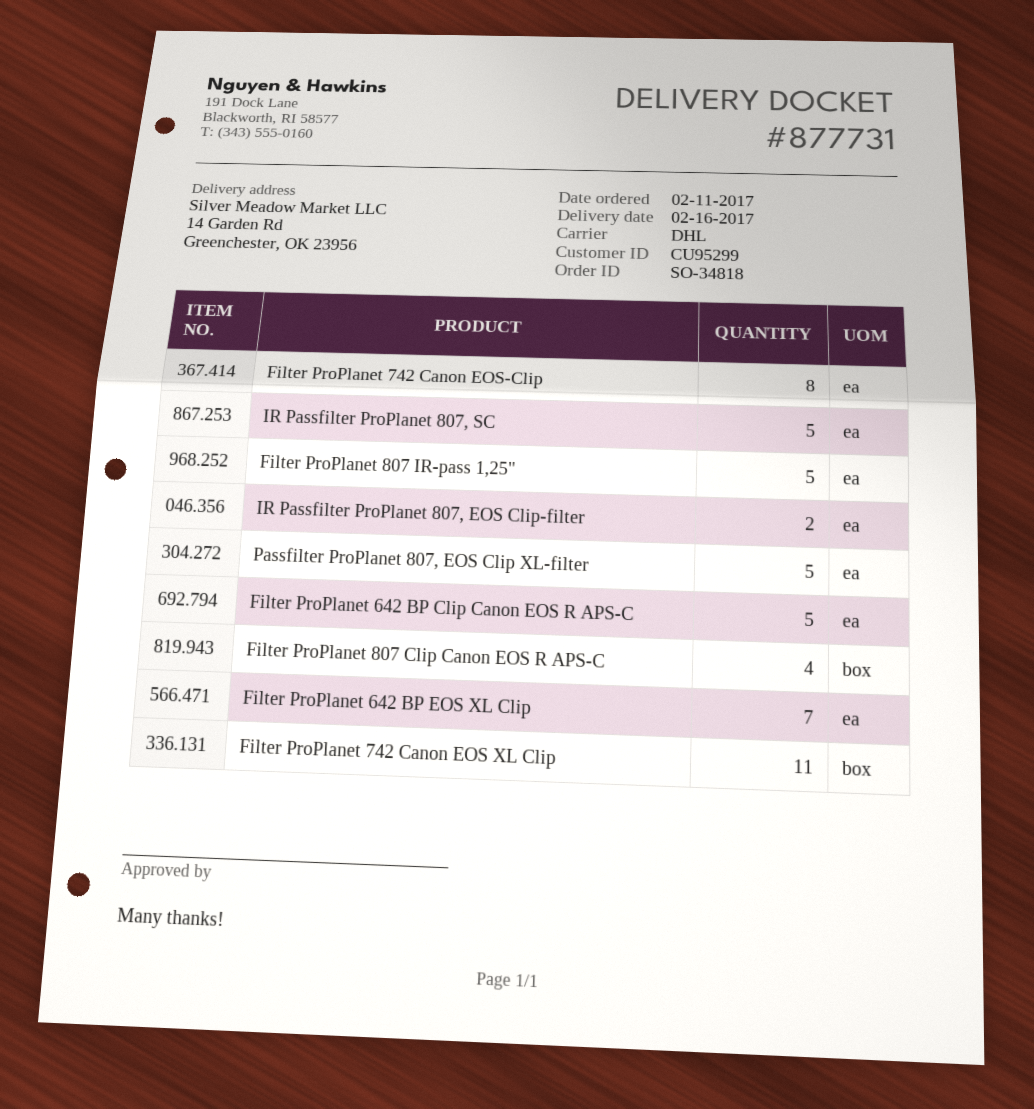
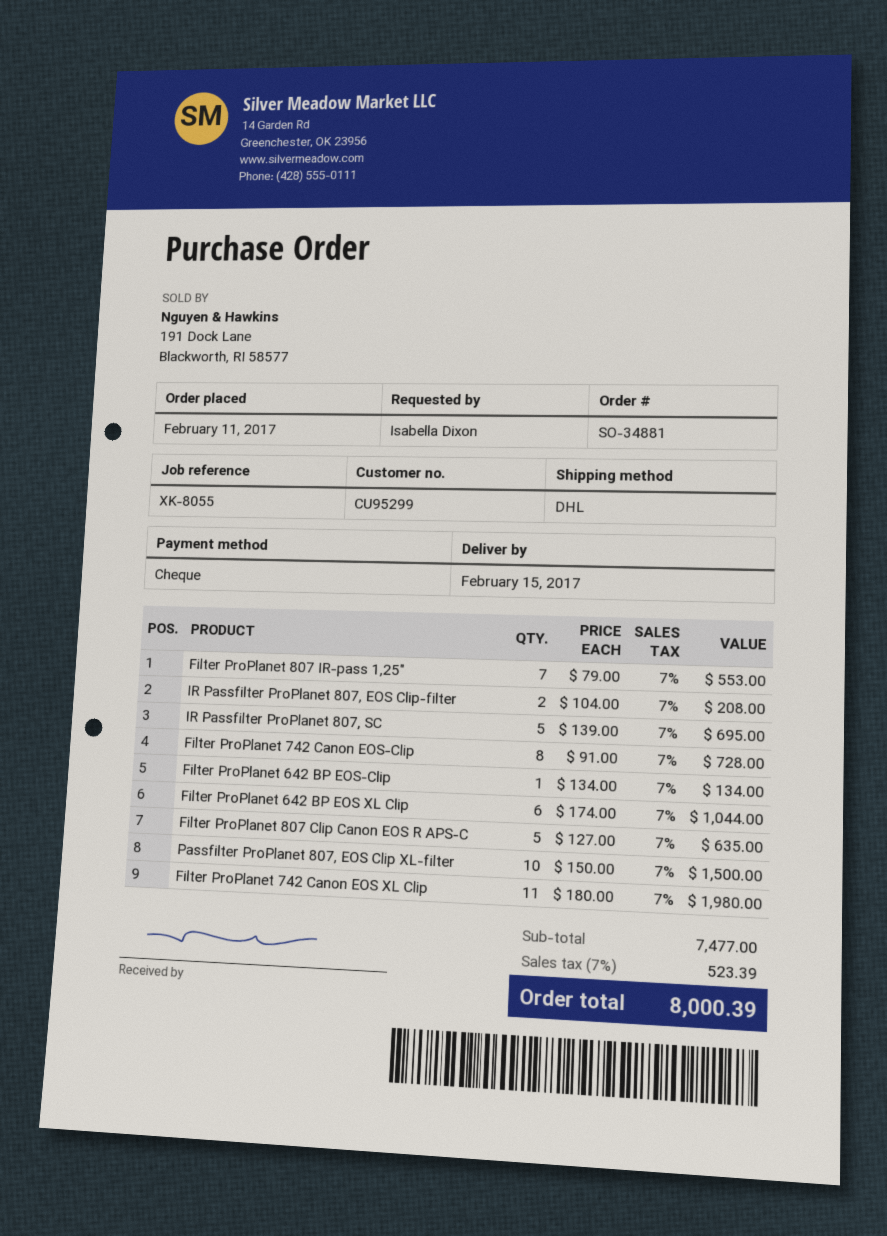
order number: SO-34818 -> SO-34881
delivery date: 2017-02-16 -> 2017-02-15
Filter ProPlanet 807 IR-pass 1,25": 5 -> 7
Passfilter ProPlanet 807, EOS Clip XL-filter: 5 -> 10
Filter ProPlanet 642 BP Clip Canon EOS R APS-C: 5 -> none
Filter ProPlanet 807 Clip Canon EOS R APS-C: 4 -> 5
Filter ProPlanet 642 BP EOS XL Clip: 7 -> 6
Filter ProPlanet 642 BP EOS-Clip: none -> 1

